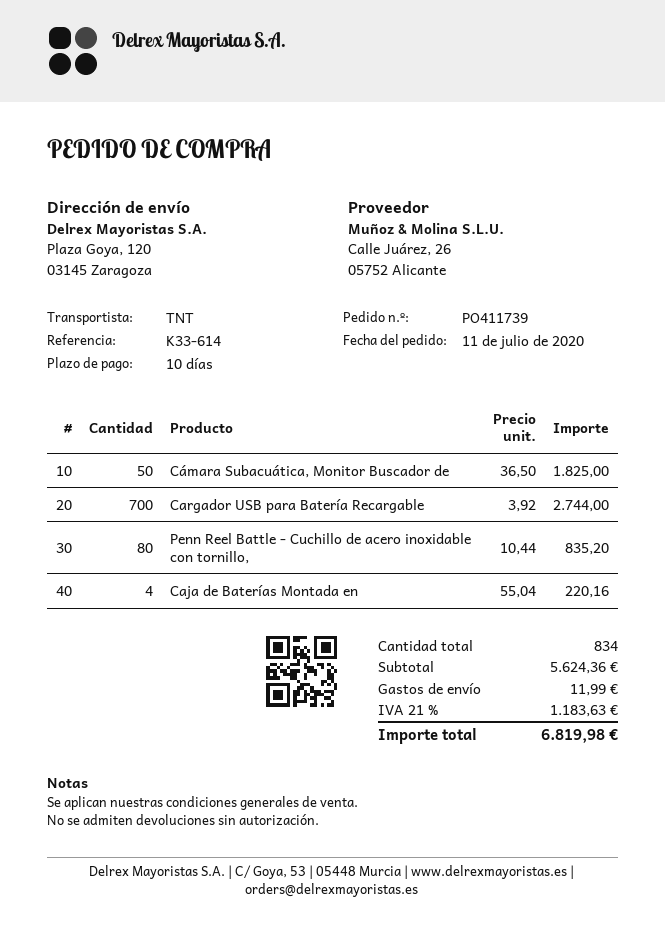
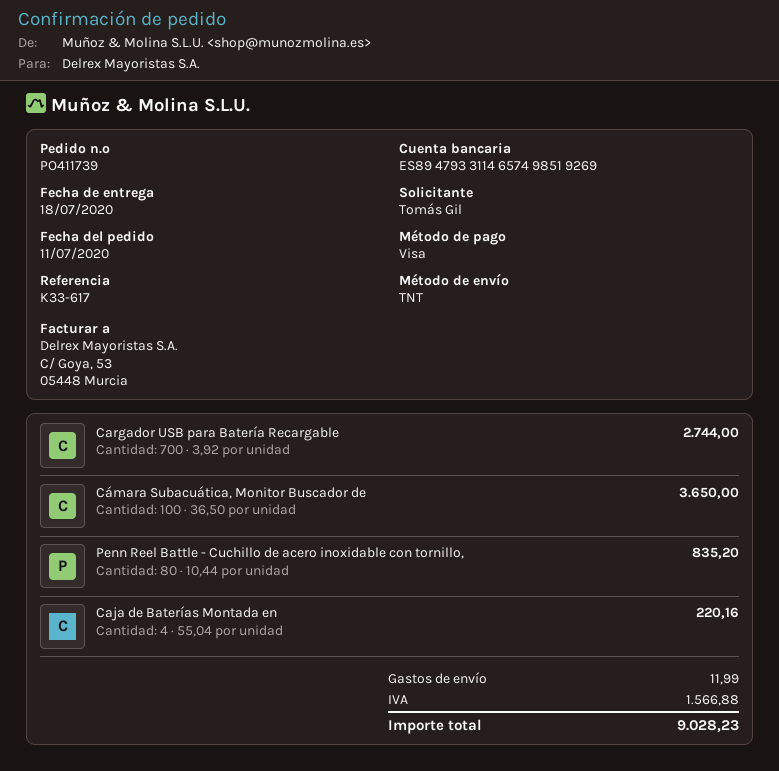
reference: K33-614 -> K33-617
Cámara Subacuática, Monitor Buscador de: 50 x 36.50 = 1825.00 -> 100 x 36.50 = 3650.00
tax: 1183.63 -> 1566.88
total: 6819.98 -> 9028.23

